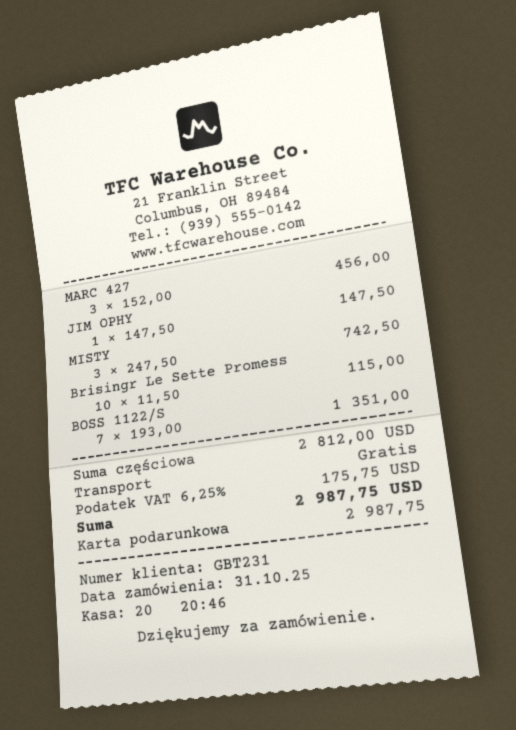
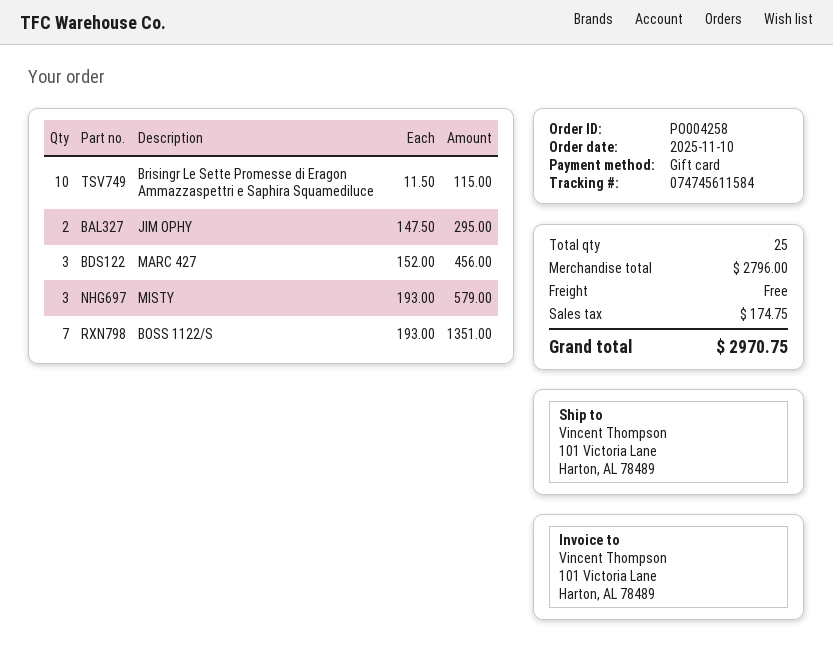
order date: 2025-10-31 -> 2025-11-10
JIM OPHY: 1 x 147.50 = 147.50 -> 2 x 147.50 = 295.00
MISTY: 3 x 247.50 = 742.50 -> 3 x 193.00 = 579.00
subtotal: 2812.00 -> 2796.00
tax: 175.75 -> 174.75
total: 2987.75 -> 2970.75

